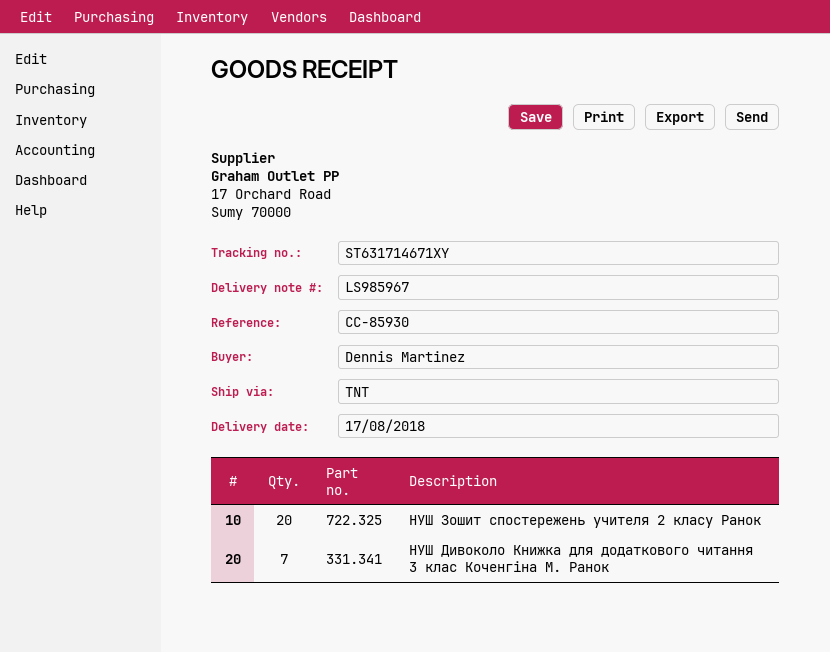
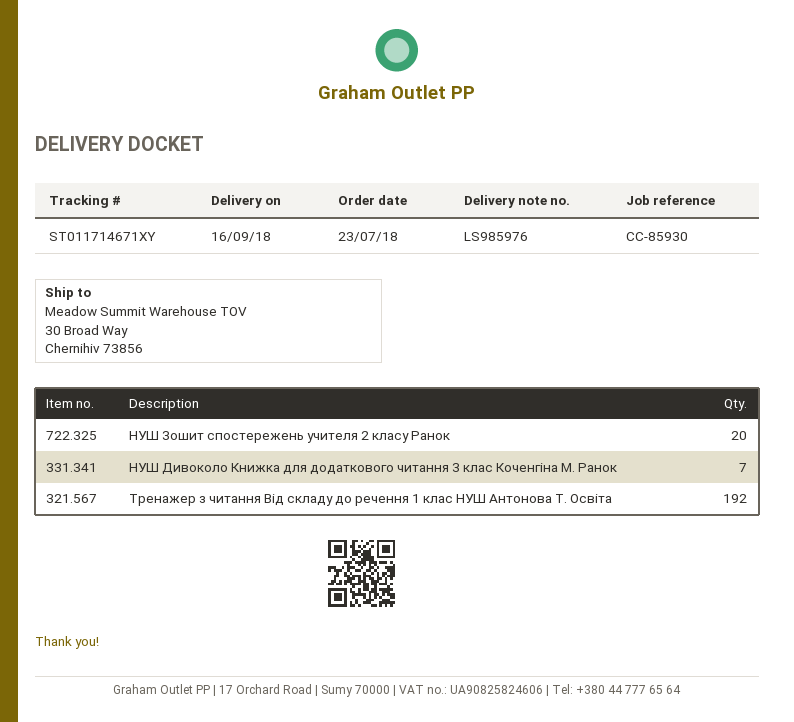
delivery note number: LS985967 -> LS985976
delivery date: 2018-08-17 -> 2018-09-16
tracking number: ST631714671XY -> ST011714671XY
Тренажер з читання Від складу до речення 1 клас НУШ Антонова Т. Освіта: none -> 192

